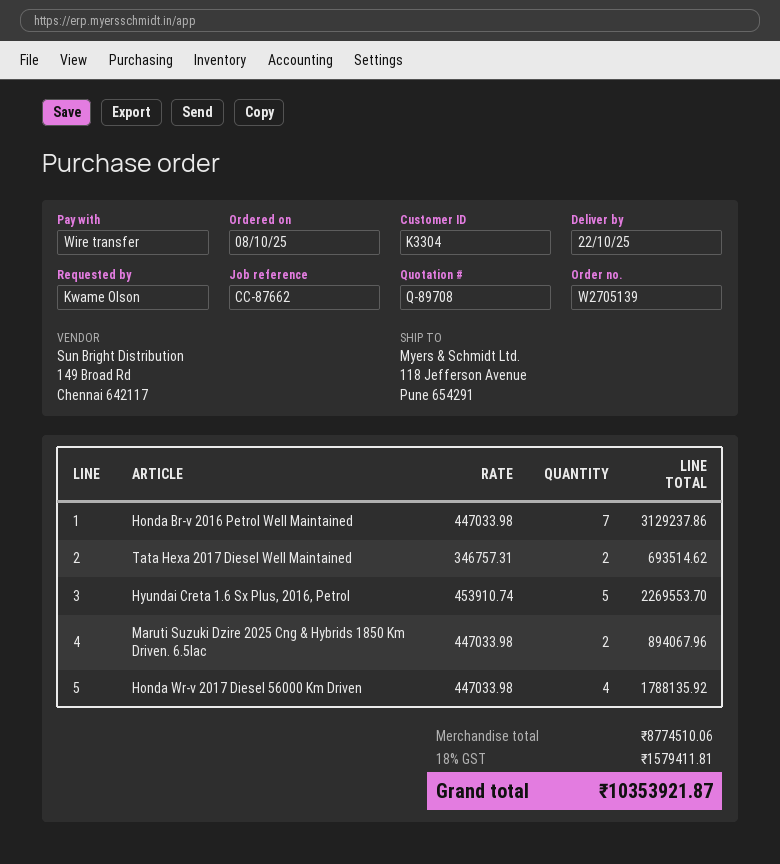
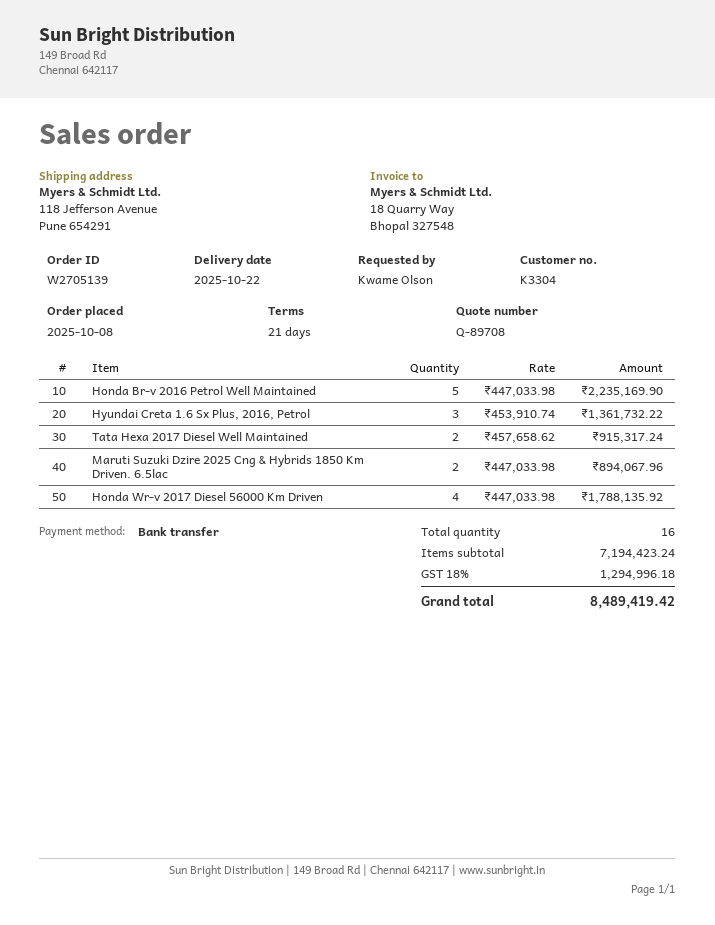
Honda Br-v 2016 Petrol Well Maintained: 7 x 447033.98 = 3129237.86 -> 5 x 447033.98 = 2235169.90
Tata Hexa 2017 Diesel Well Maintained: 2 x 346757.31 = 693514.62 -> 2 x 457658.62 = 915317.24
Hyundai Creta 1.6 Sx Plus, 2016, Petrol: 5 x 453910.74 = 2269553.70 -> 3 x 453910.74 = 1361732.22
subtotal: 8774510.06 -> 7194423.24
tax: 18% = 1579411.81 -> 18% = 1294996.18
total: 10353921.87 -> 8489419.42

